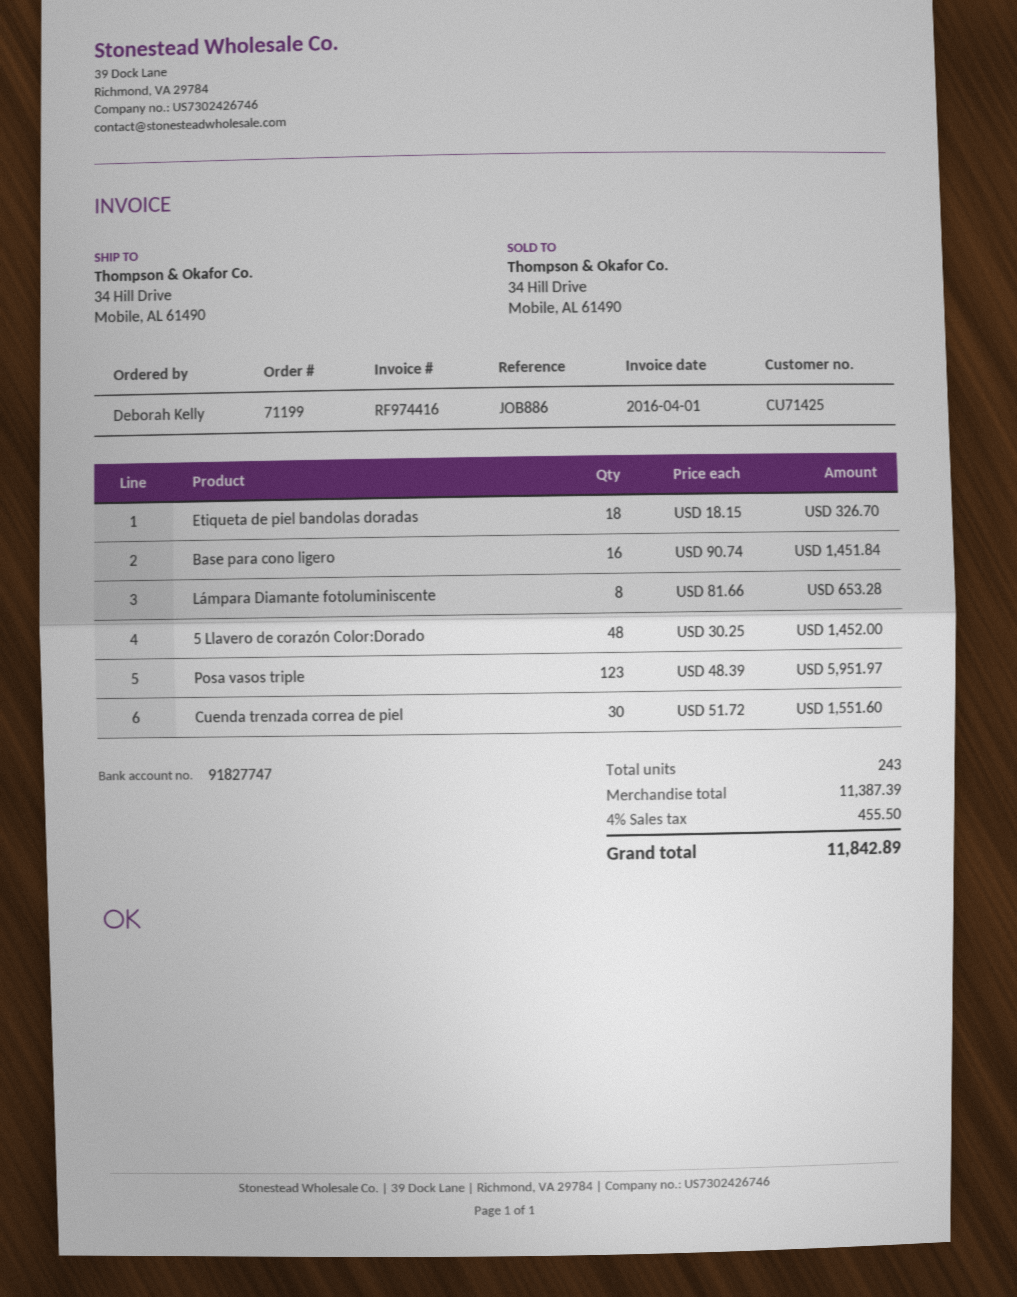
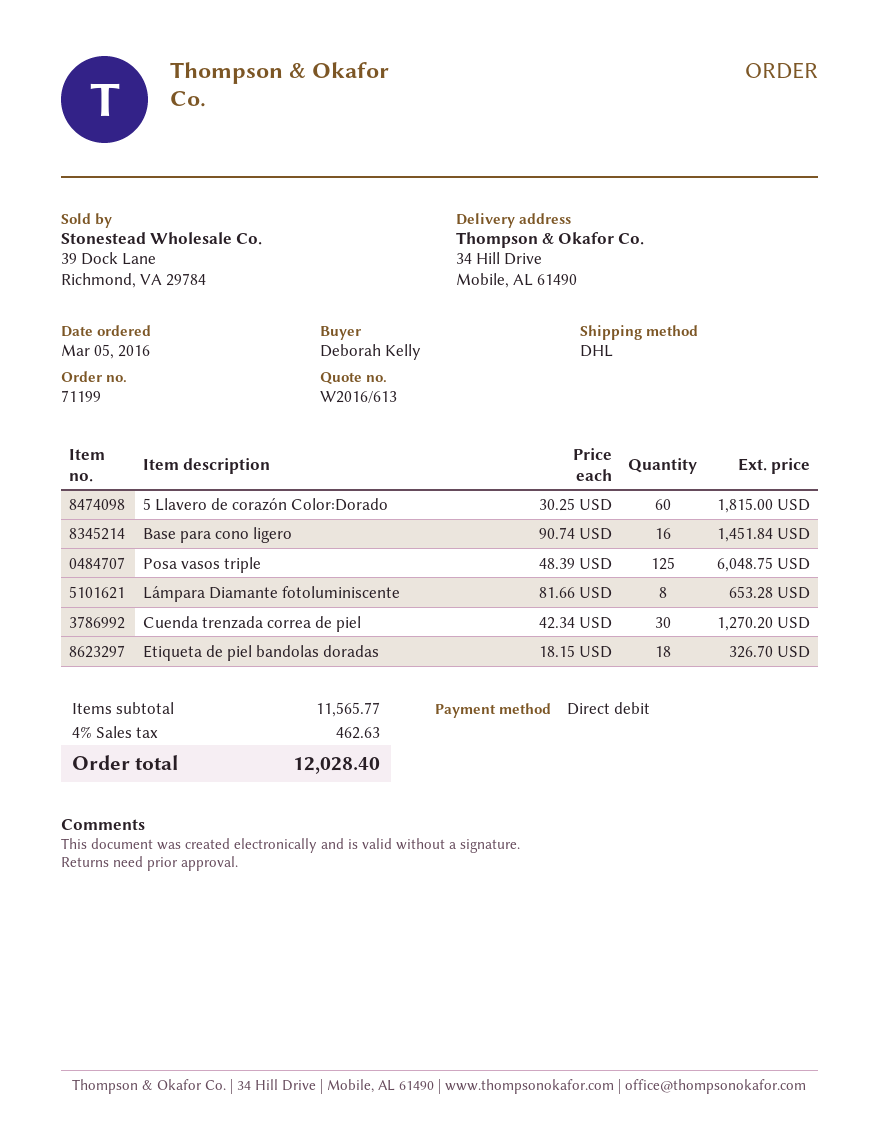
5 Llavero de corazón Color:Dorado: 48 x 30.25 = 1452.00 -> 60 x 30.25 = 1815.00
Posa vasos triple: 123 x 48.39 = 5951.97 -> 125 x 48.39 = 6048.75
Cuenda trenzada correa de piel: 30 x 51.72 = 1551.60 -> 30 x 42.34 = 1270.20
subtotal: 11387.39 -> 11565.77
tax: 4% = 455.50 -> 4% = 462.63
total: 11842.89 -> 12028.40

